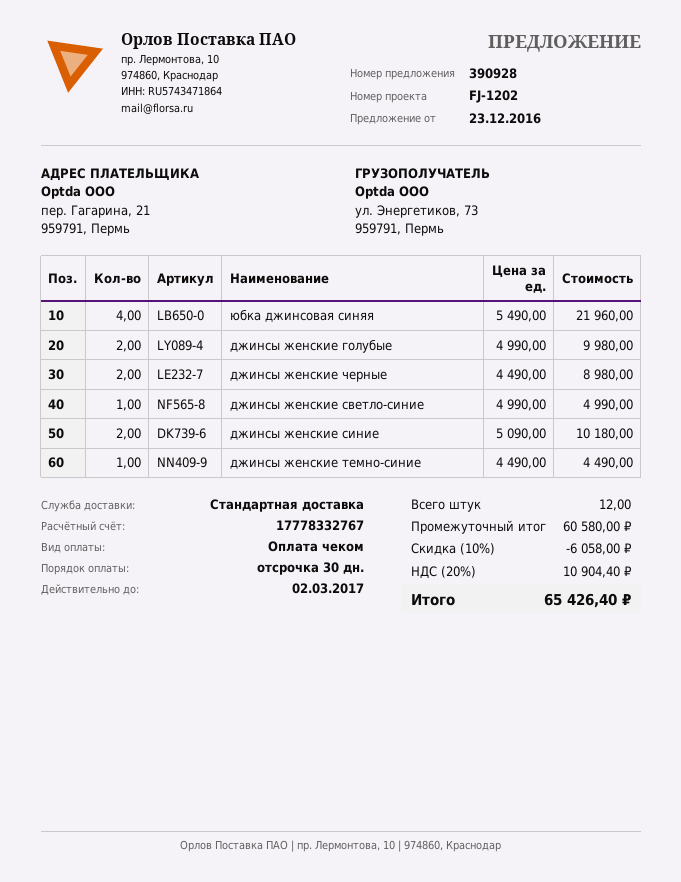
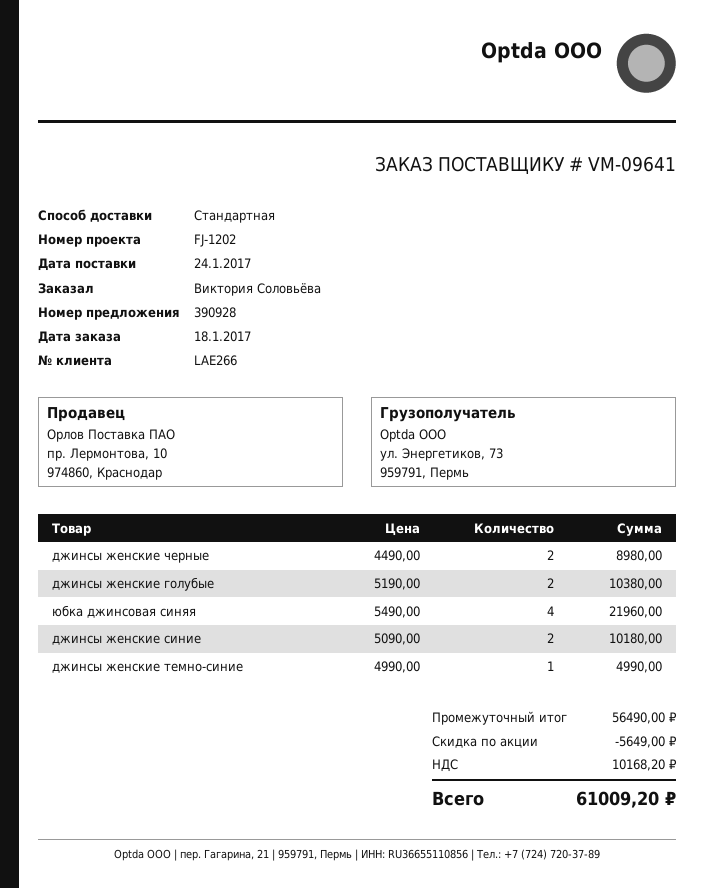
джинсы женские голубые: 2 x 4990.00 = 9980.00 -> 2 x 5190.00 = 10380.00
джинсы женские светло-синие: 1 x 4990.00 = 4990.00 -> none
джинсы женские темно-синие: 1 x 4490.00 = 4490.00 -> 1 x 4990.00 = 4990.00
subtotal: 60580.00 -> 56490.00
discount: 6058.00 -> 5649.00
tax: 10904.40 -> 10168.20
total: 65426.40 -> 61009.20

